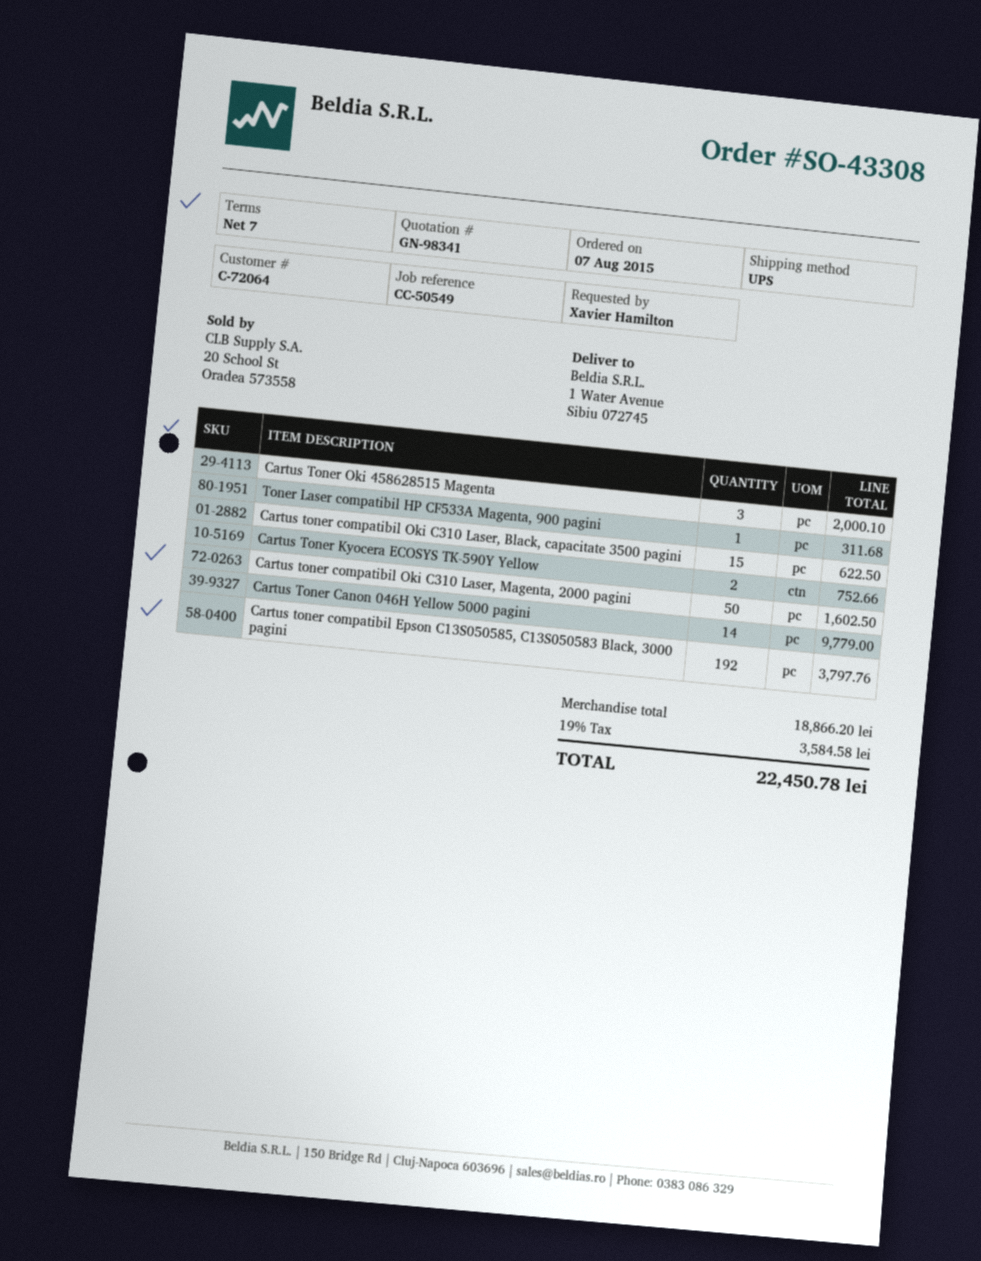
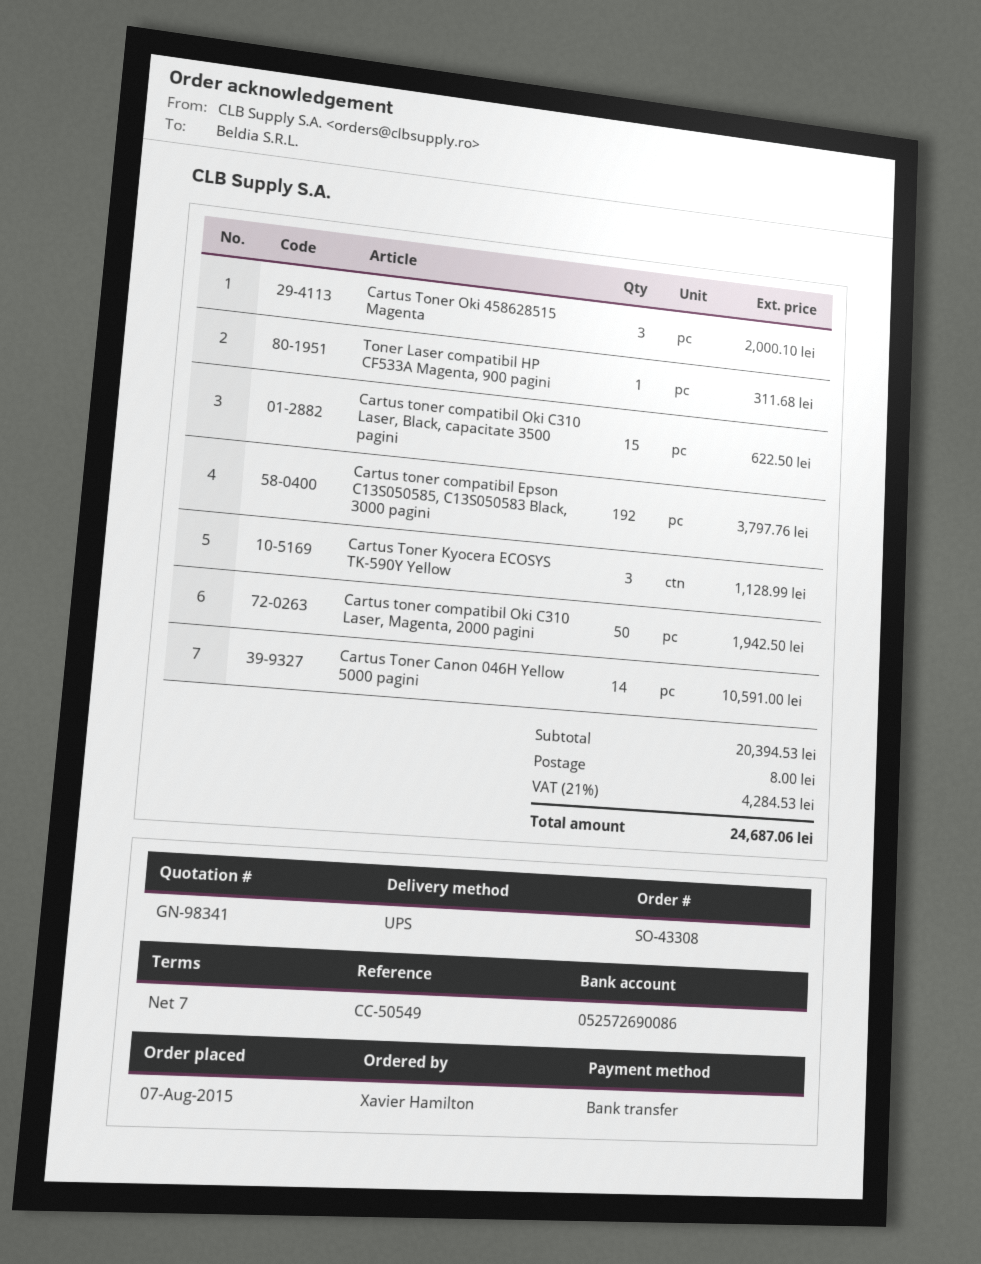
Cartus Toner Kyocera ECOSYS TK-590Y Yellow: 2 for 752.66 -> 3 for 1128.99
Cartus toner compatibil Oki C310 Laser, Magenta, 2000 pagini: 50 for 1602.50 -> 50 for 1942.50
Cartus Toner Canon 046H Yellow 5000 pagini: 14 for 9779.00 -> 14 for 10591.00
subtotal: 18866.20 -> 20394.53
shipping: none -> 8.00
tax: 19% = 3584.58 -> 21% = 4284.53
total: 22450.78 -> 24687.06

